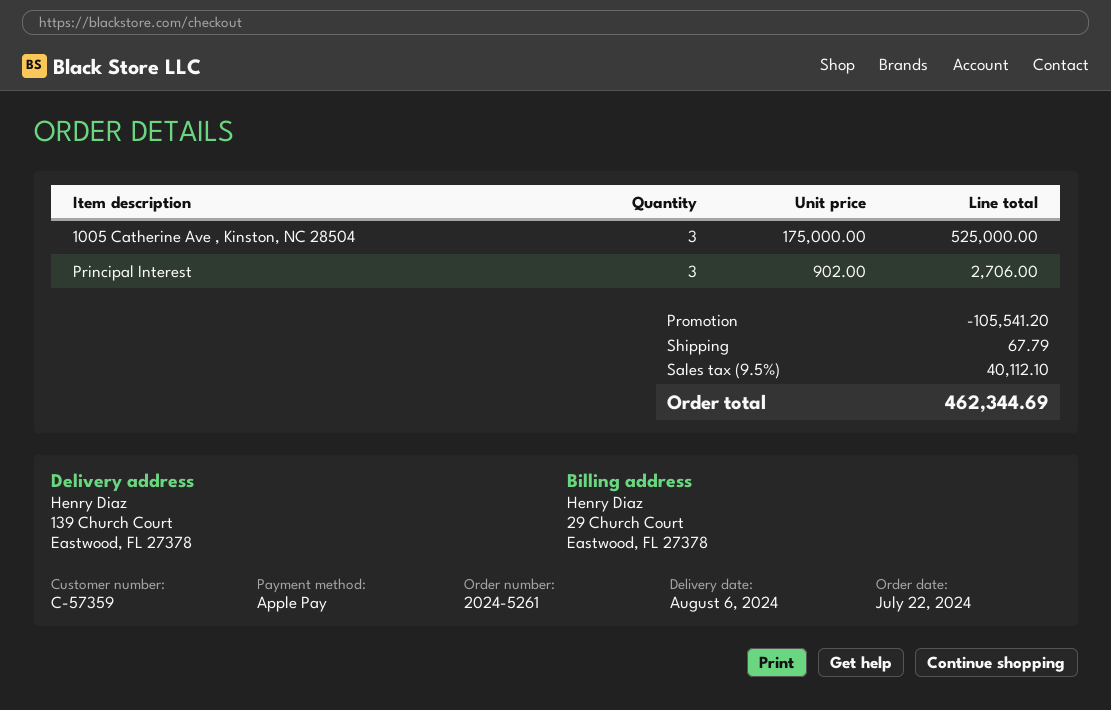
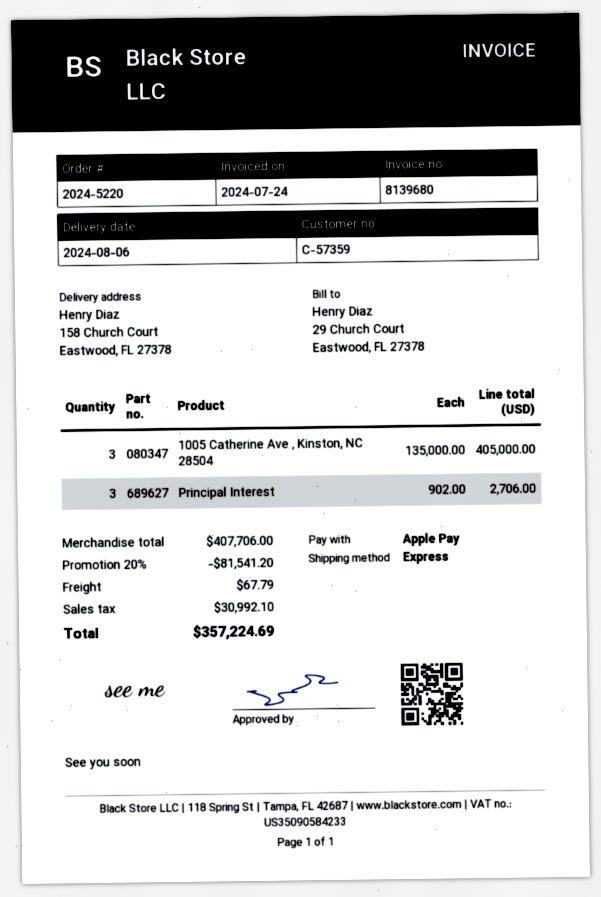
order number: 2024-5261 -> 2024-5220
ship to: 139 Church Court, Eastwood, FL 27378 -> 158 Church Court, Eastwood, FL 27378
1005 Catherine Ave , Kinston, NC 28504: 3 x 175000.00 = 525000.00 -> 3 x 135000.00 = 405000.00
discount: 105541.20 -> 81541.20
tax: 40112.10 -> 30992.10
total: 462344.69 -> 357224.69

